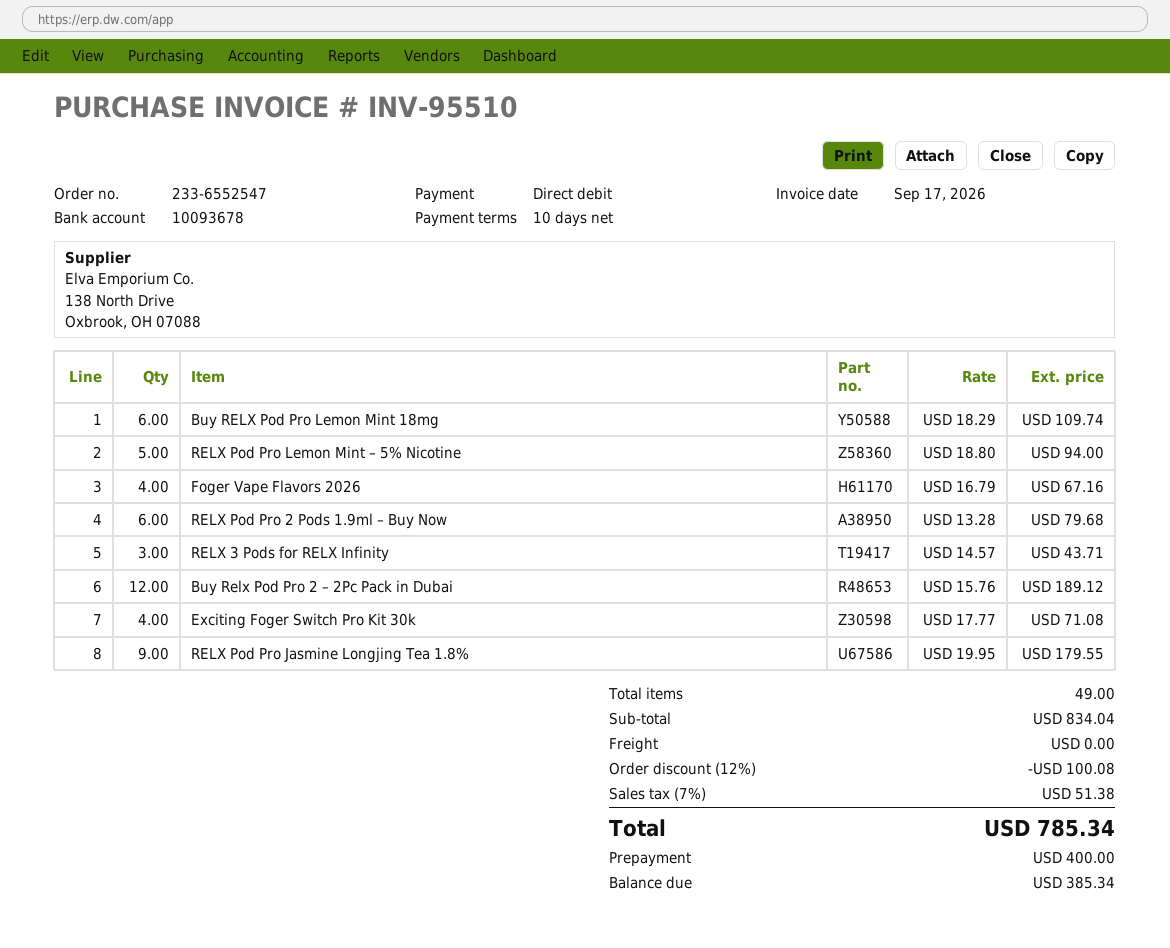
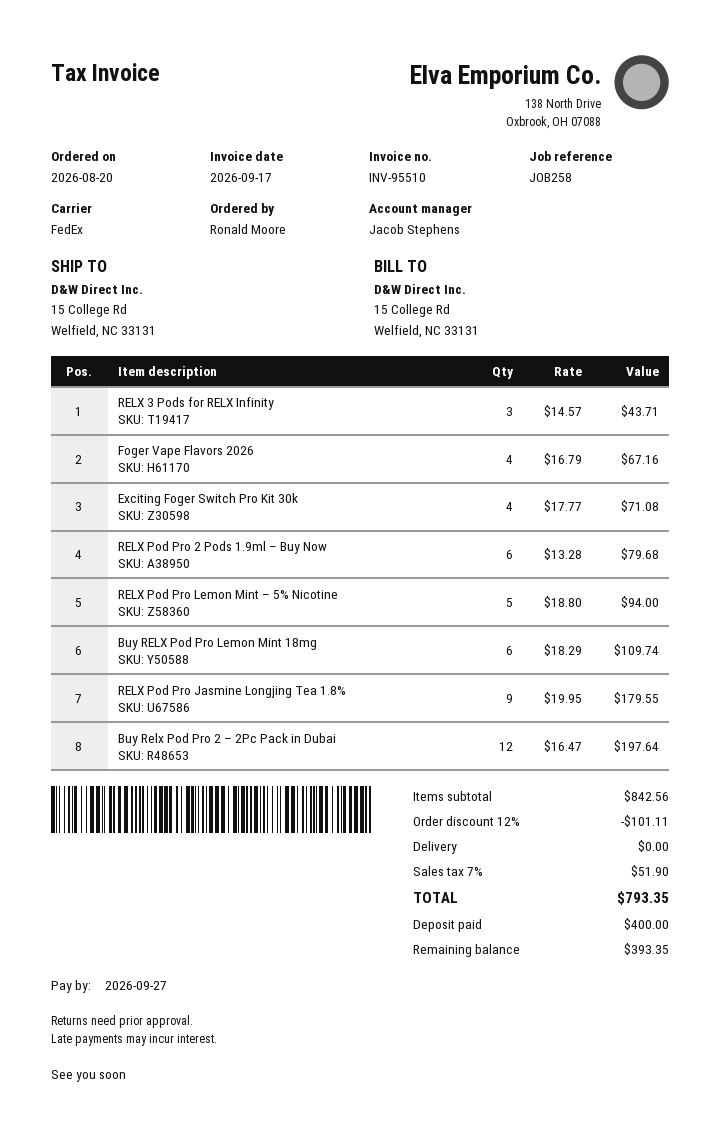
Buy Relx Pod Pro 2 – 2Pc Pack in Dubai: 12 x 15.76 = 189.12 -> 12 x 16.47 = 197.64
subtotal: 834.04 -> 842.56
discount: 12% = 100.08 -> 12% = 101.11
tax: 7% = 51.38 -> 7% = 51.90
total: 785.34 -> 793.35
balance: 385.34 -> 393.35

